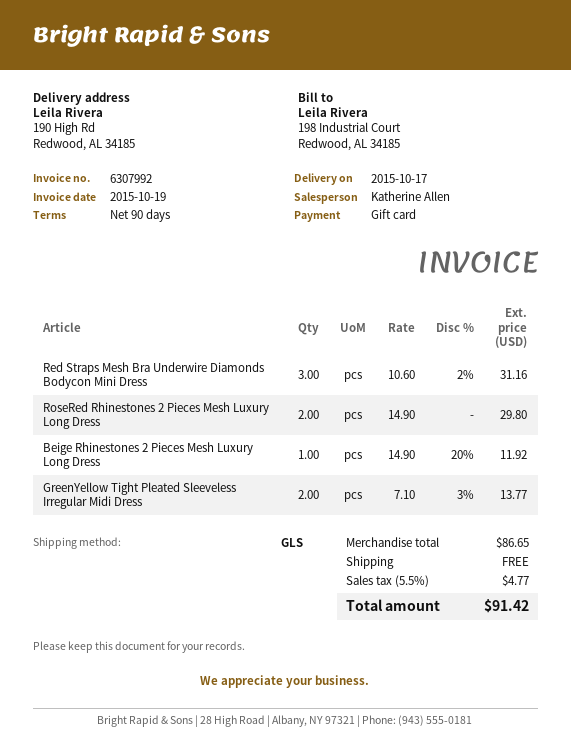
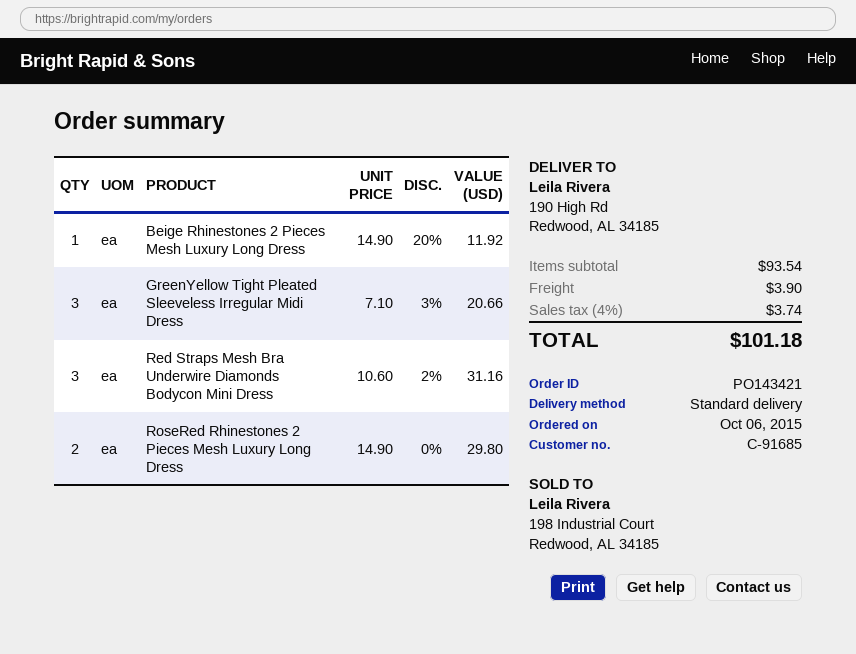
shipping method: GLS -> standard
GreenYellow Tight Pleated Sleeveless Irregular Midi Dress: 2 x 7.10 - 3% = 13.77 -> 3 x 7.10 - 3% = 20.66
subtotal: 86.65 -> 93.54
shipping: 0.00 -> 3.90
tax: 5.5% = 4.77 -> 4% = 3.74
total: 91.42 -> 101.18

